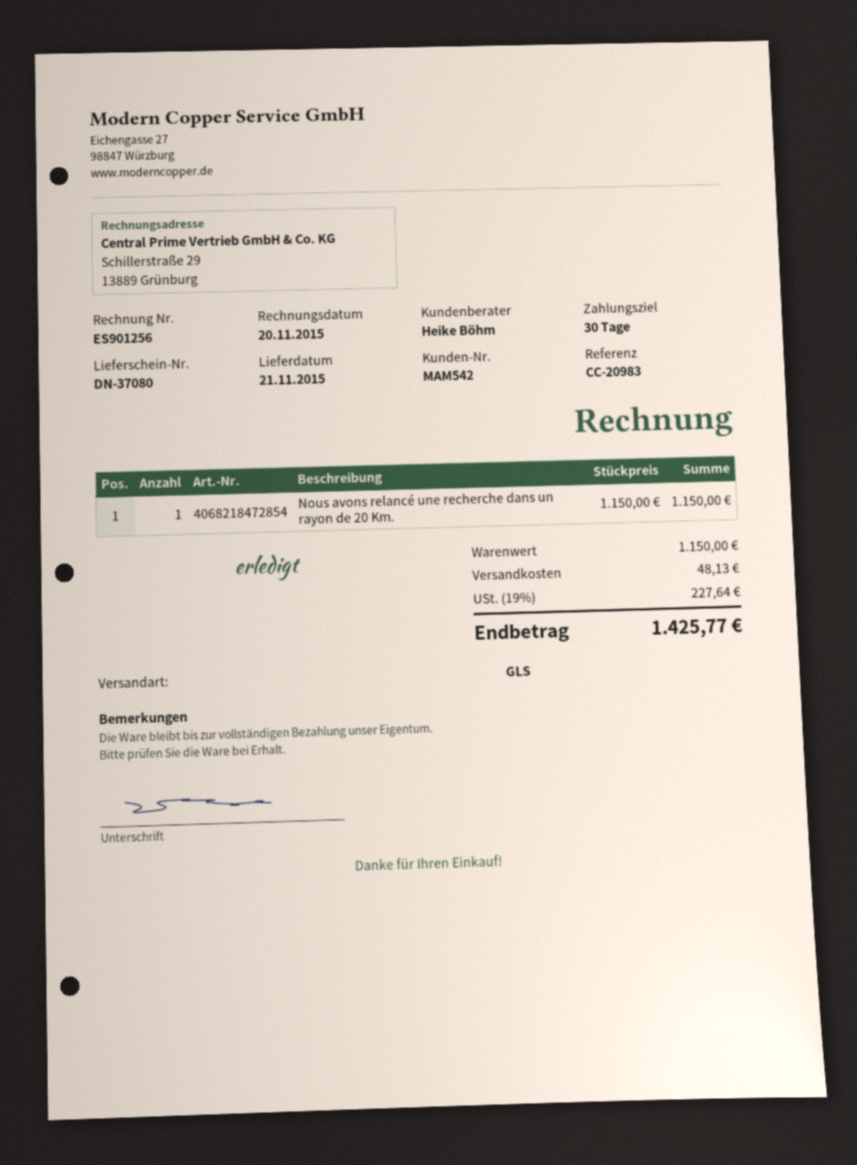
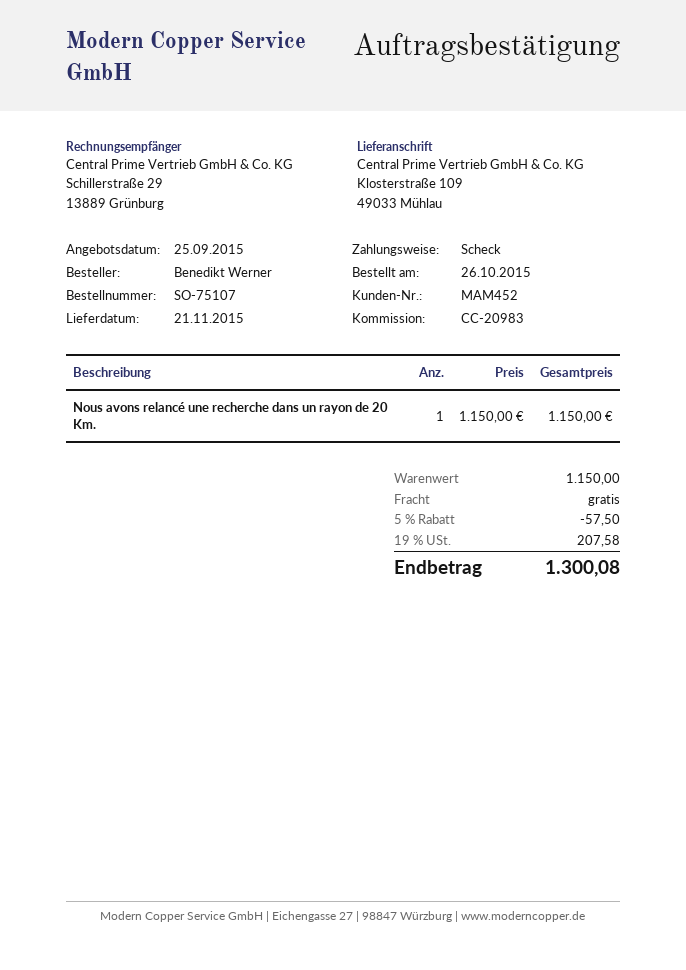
customer number: MAM542 -> MAM452
discount: none -> 5% = 57.50
shipping: 48.13 -> 0.00
tax: 19% = 227.64 -> 19% = 207.58
total: 1425.77 -> 1300.08

